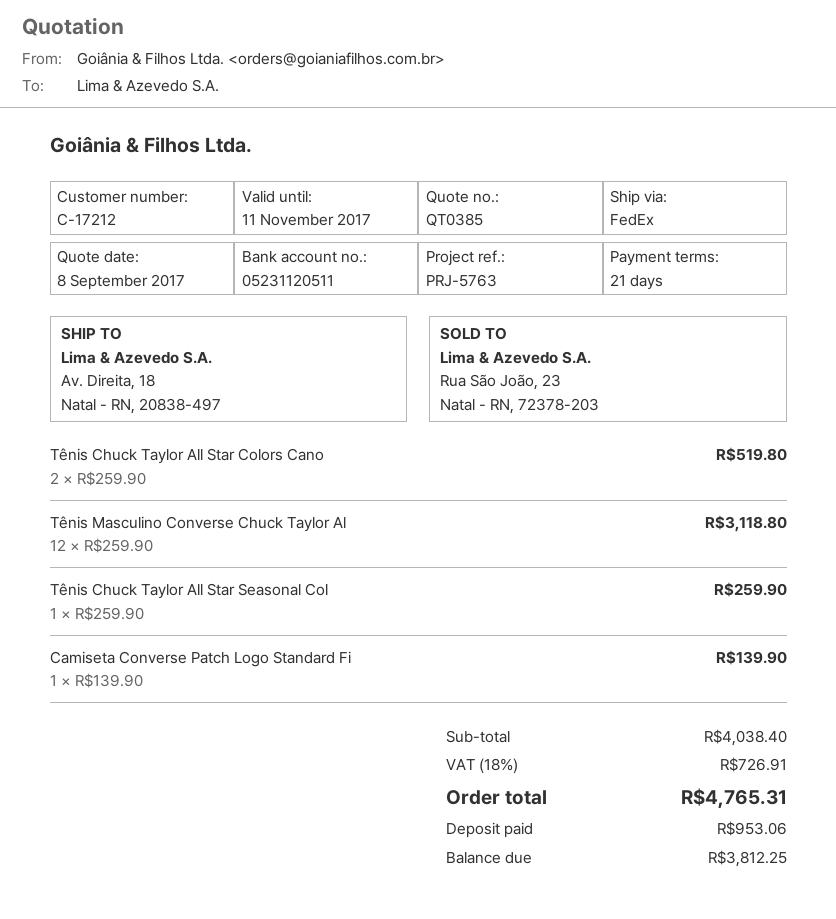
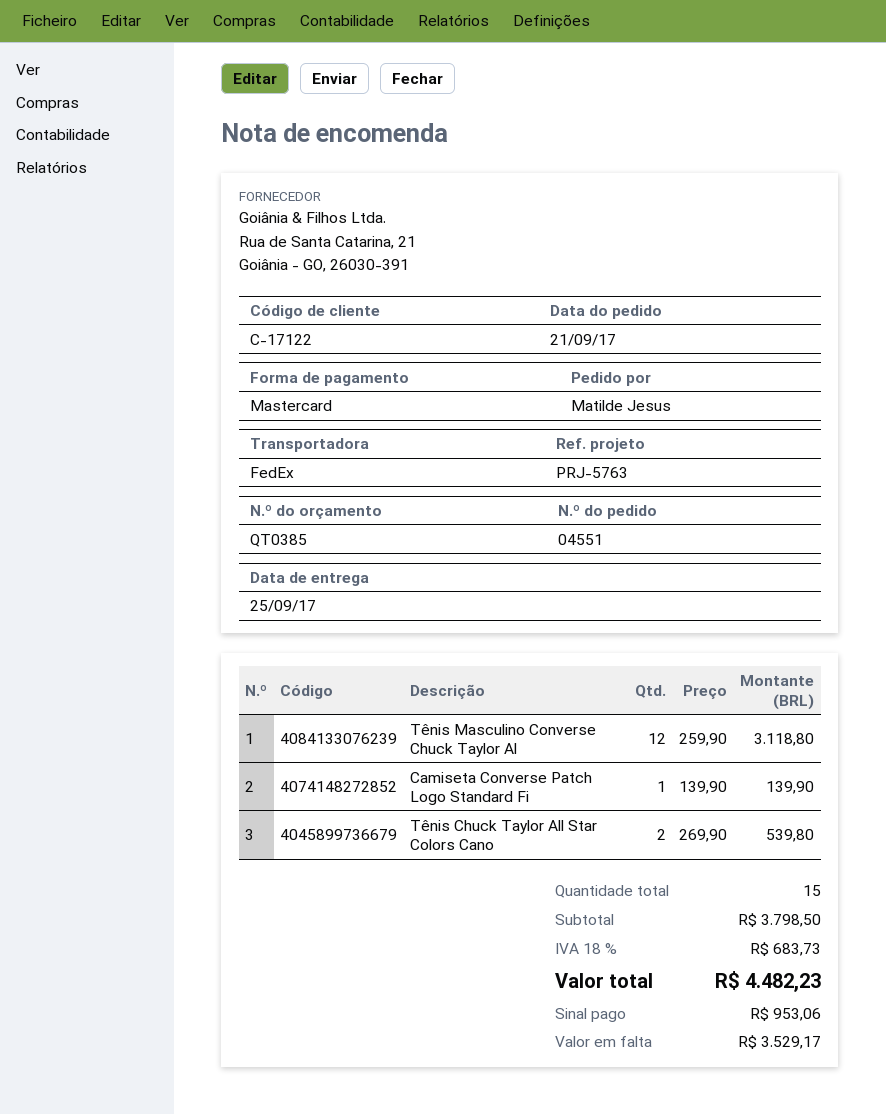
customer number: C-17212 -> C-17122
Tênis Chuck Taylor All Star Colors Cano: 2 x 259.90 = 519.80 -> 2 x 269.90 = 539.80
Tênis Chuck Taylor All Star Seasonal Col: 1 x 259.90 = 259.90 -> none
subtotal: 4038.40 -> 3798.50
tax: 18% = 726.91 -> 18% = 683.73
total: 4765.31 -> 4482.23
balance: 3812.25 -> 3529.17

